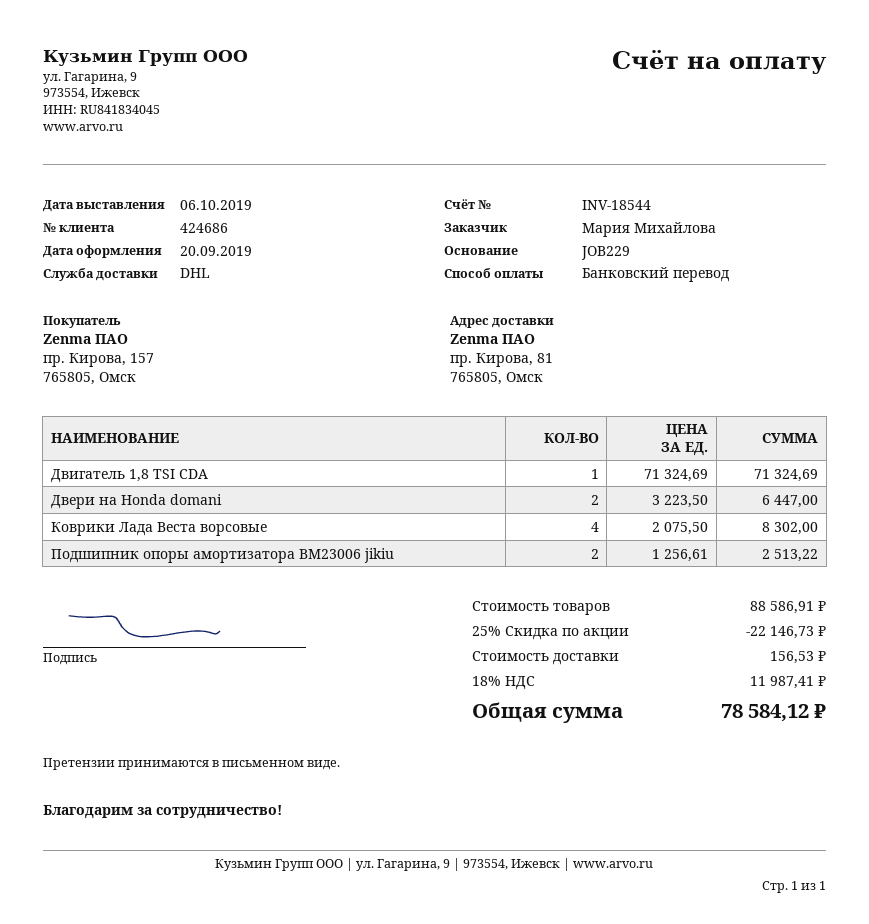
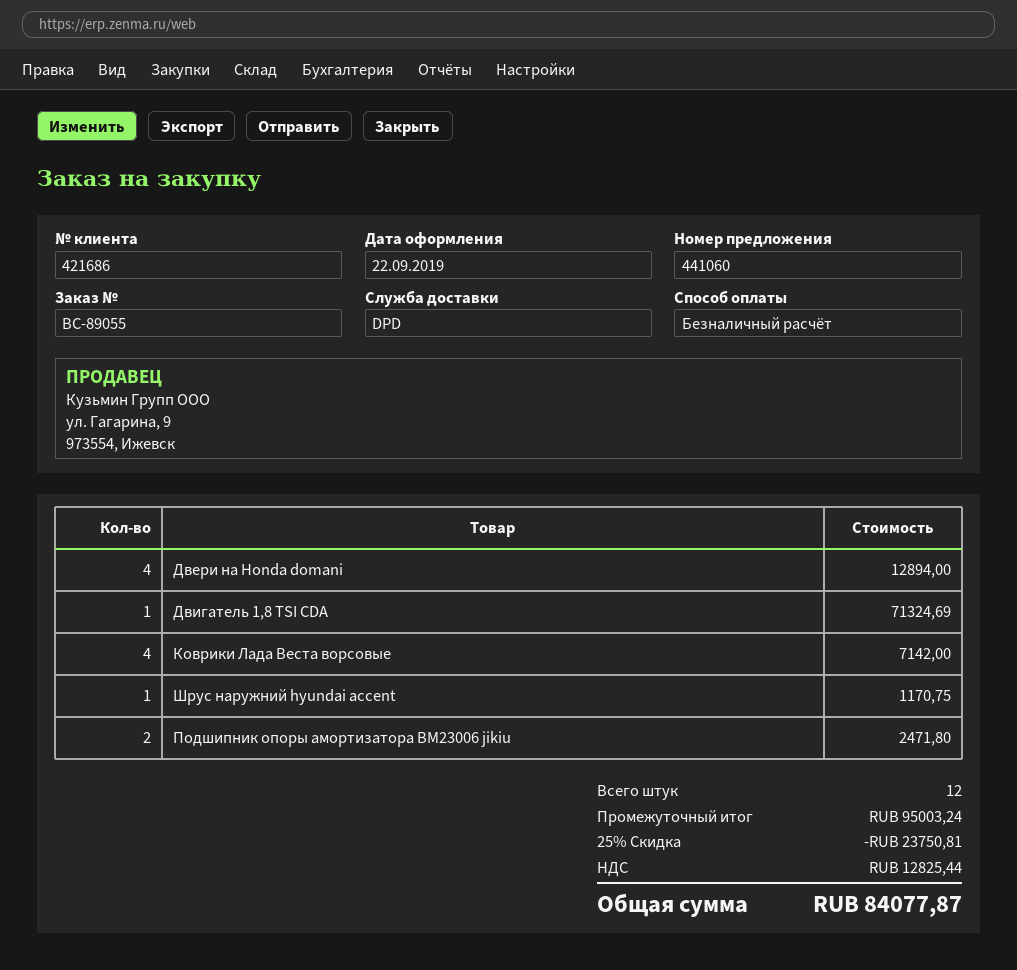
order date: 2019-09-20 -> 2019-09-22
customer number: 424686 -> 421686
shipping method: DHL -> DPD
Двери на Honda domani: 2 for 6447.00 -> 4 for 12894.00
Коврики Лада Веста ворсовые: 4 for 8302.00 -> 4 for 7142.00
Подшипник опоры амортизатора BM23006 jikiu: 2 for 2513.22 -> 2 for 2471.80
Шрус наружний hyundai accent: none -> 1 for 1170.75
subtotal: 88586.91 -> 95003.24
discount: 25% = 22146.73 -> 25% = 23750.81
shipping: 156.53 -> none
tax: 11987.41 -> 12825.44
total: 78584.12 -> 84077.87

